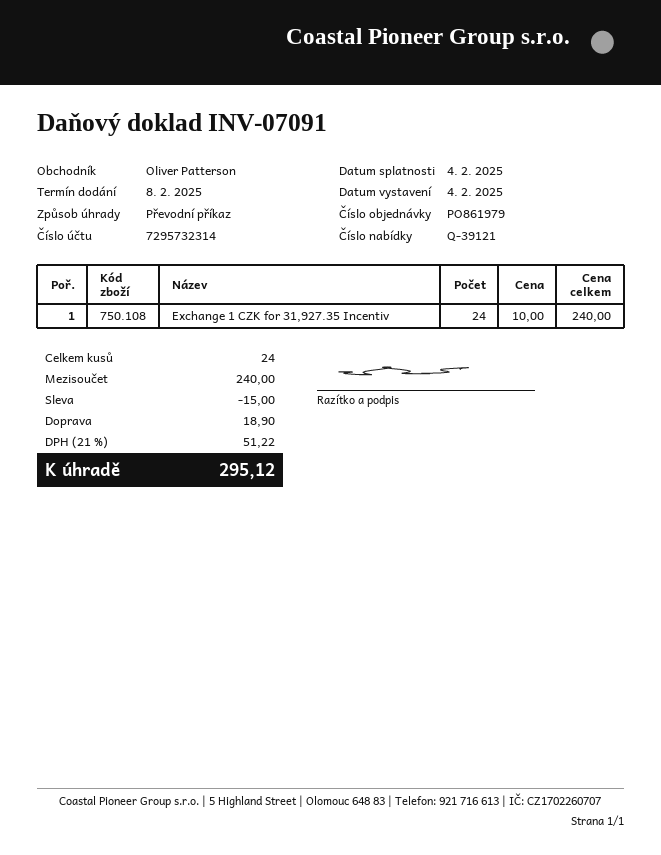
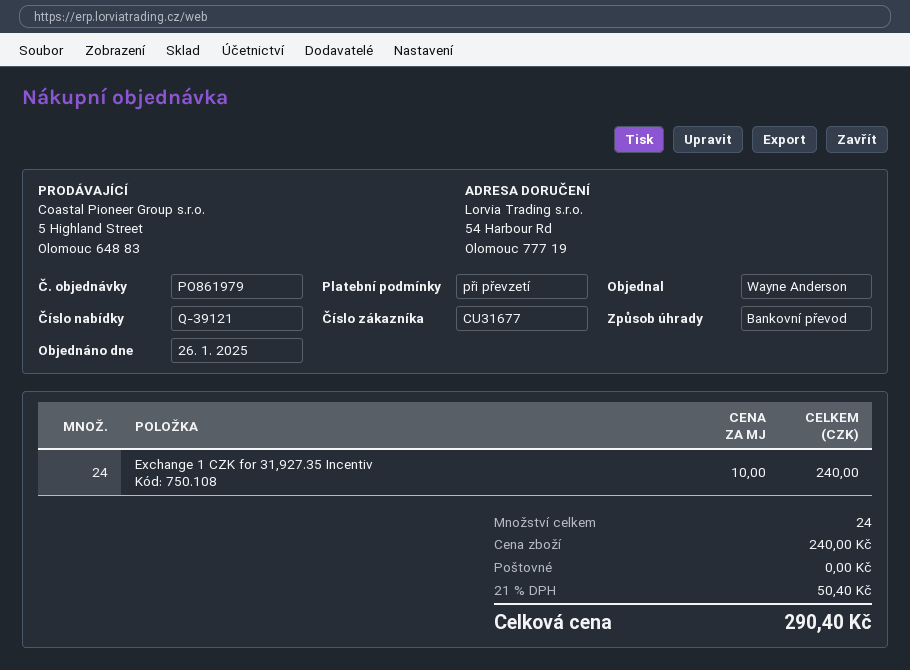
discount: 15.00 -> none
shipping: 18.90 -> 0.00
tax: 21% = 51.22 -> 21% = 50.40
total: 295.12 -> 290.40

